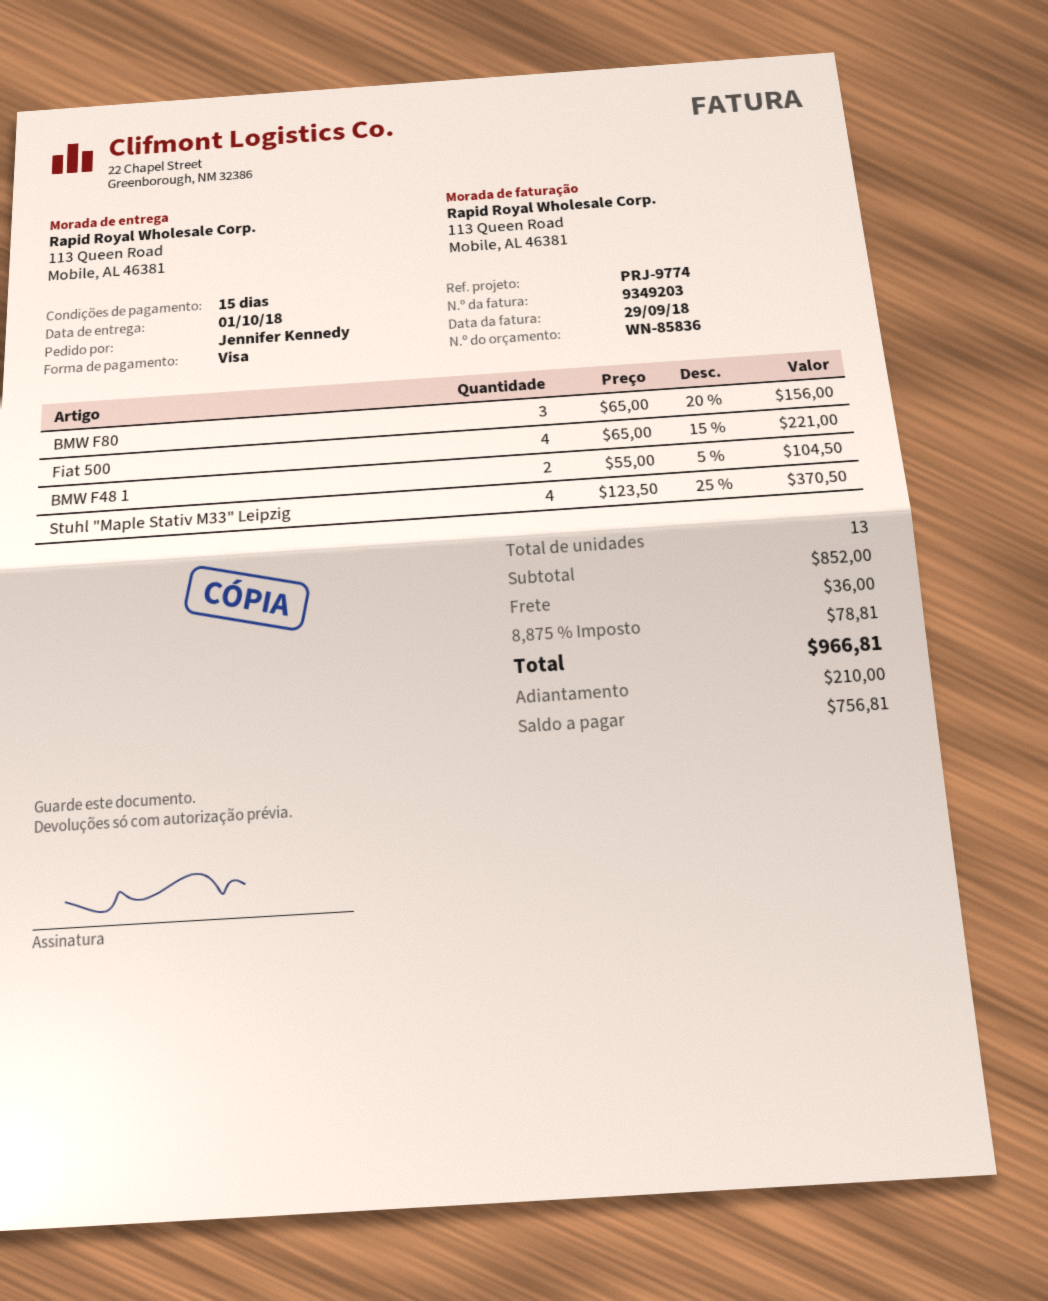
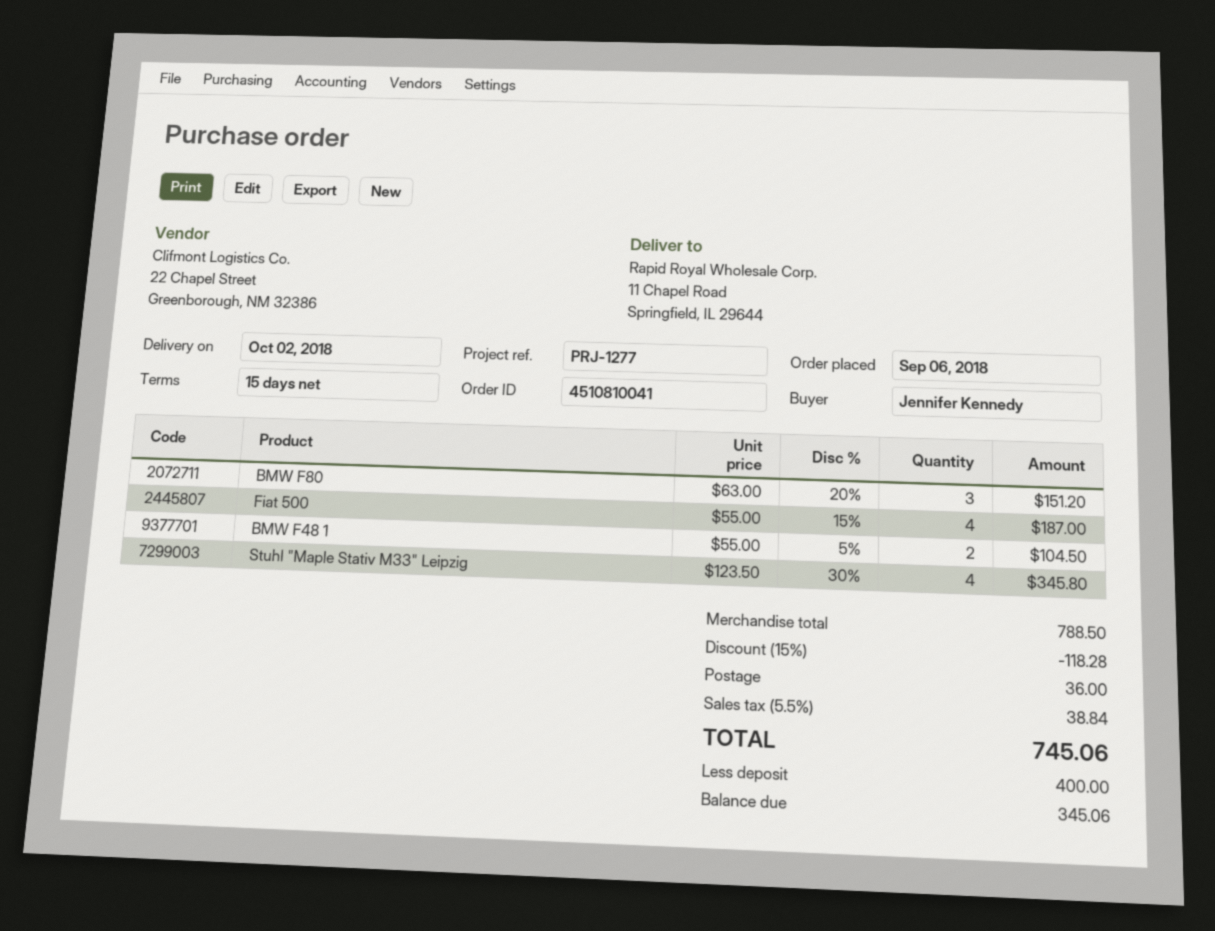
delivery date: 2018-10-01 -> 2018-10-02
reference: PRJ-9774 -> PRJ-1277
ship to: 113 Queen Road, Mobile, AL 46381 -> 11 Chapel Road, Springfield, IL 29644
BMW F80: 3 x 65.00 - 20% = 156.00 -> 3 x 63.00 - 20% = 151.20
Fiat 500: 4 x 65.00 - 15% = 221.00 -> 4 x 55.00 - 15% = 187.00
Stuhl "Maple Stativ M33" Leipzig: 4 x 123.50 - 25% = 370.50 -> 4 x 123.50 - 30% = 345.80
subtotal: 852.00 -> 788.50
discount: none -> 15% = 118.28
tax: 8.875% = 78.81 -> 5.5% = 38.84
total: 966.81 -> 745.06
deposit: 210.00 -> 400.00
balance: 756.81 -> 345.06

